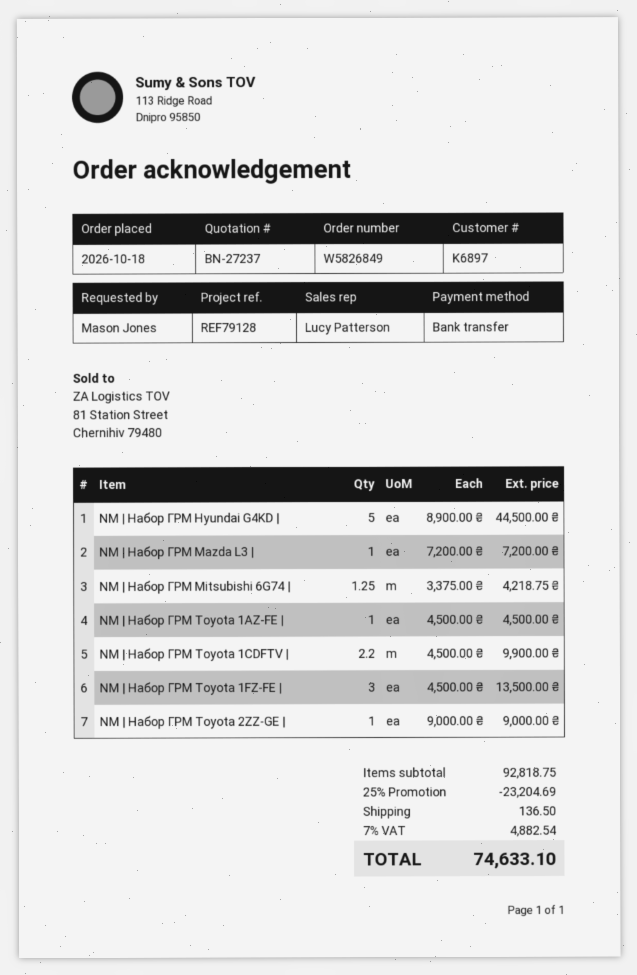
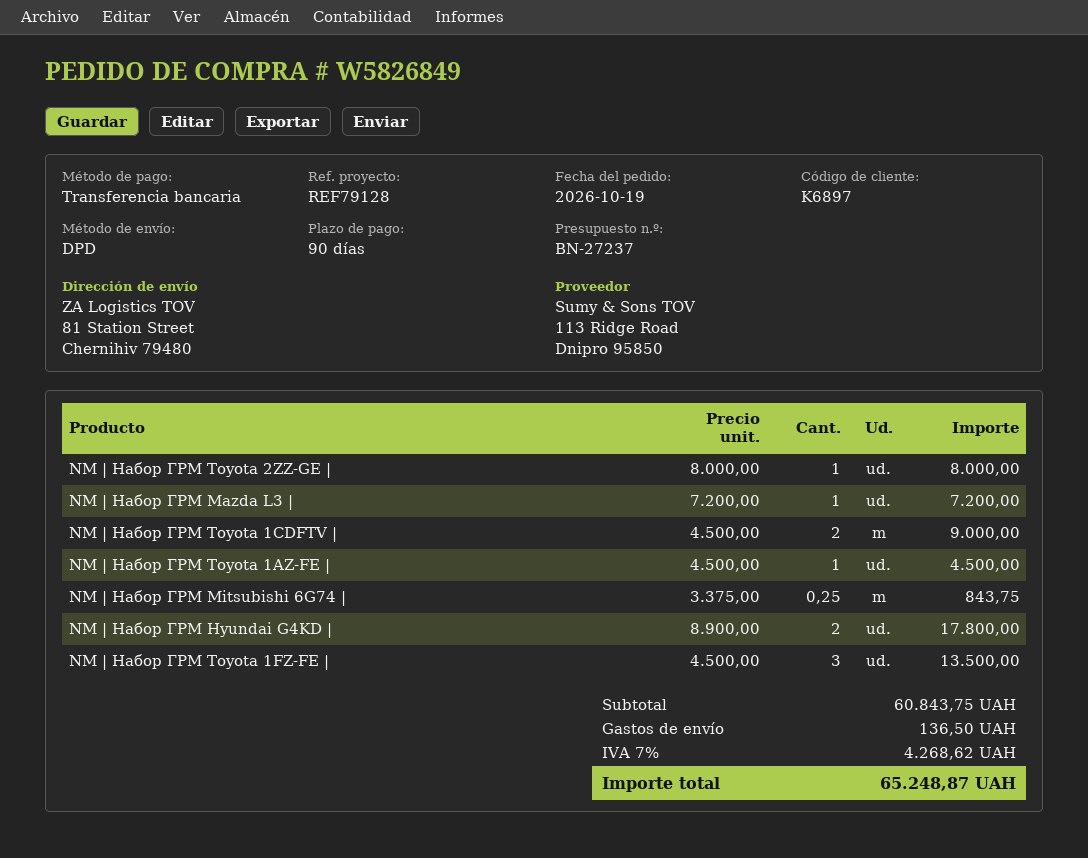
order date: 2026-10-18 -> 2026-10-19
NM | Набор ГРМ Hyundai G4KD |: 5 x 8900.00 = 44500.00 -> 2 x 8900.00 = 17800.00
NM | Набор ГРМ Mitsubishi 6G74 |: 1.25 x 3375.00 = 4218.75 -> 0.25 x 3375.00 = 843.75
NM | Набор ГРМ Toyota 1CDFTV |: 2.2 x 4500.00 = 9900.00 -> 2 x 4500.00 = 9000.00
NM | Набор ГРМ Toyota 2ZZ-GE |: 1 x 9000.00 = 9000.00 -> 1 x 8000.00 = 8000.00
subtotal: 92818.75 -> 60843.75
discount: 25% = 23204.69 -> none
tax: 7% = 4882.54 -> 7% = 4268.62
total: 74633.10 -> 65248.87

